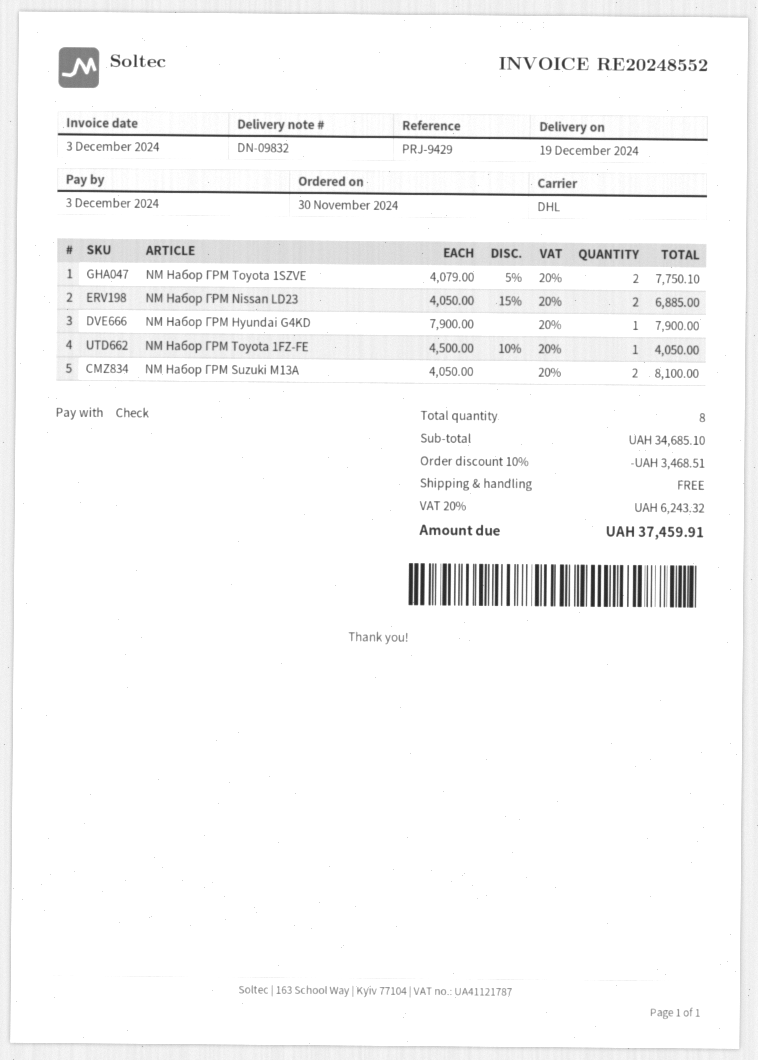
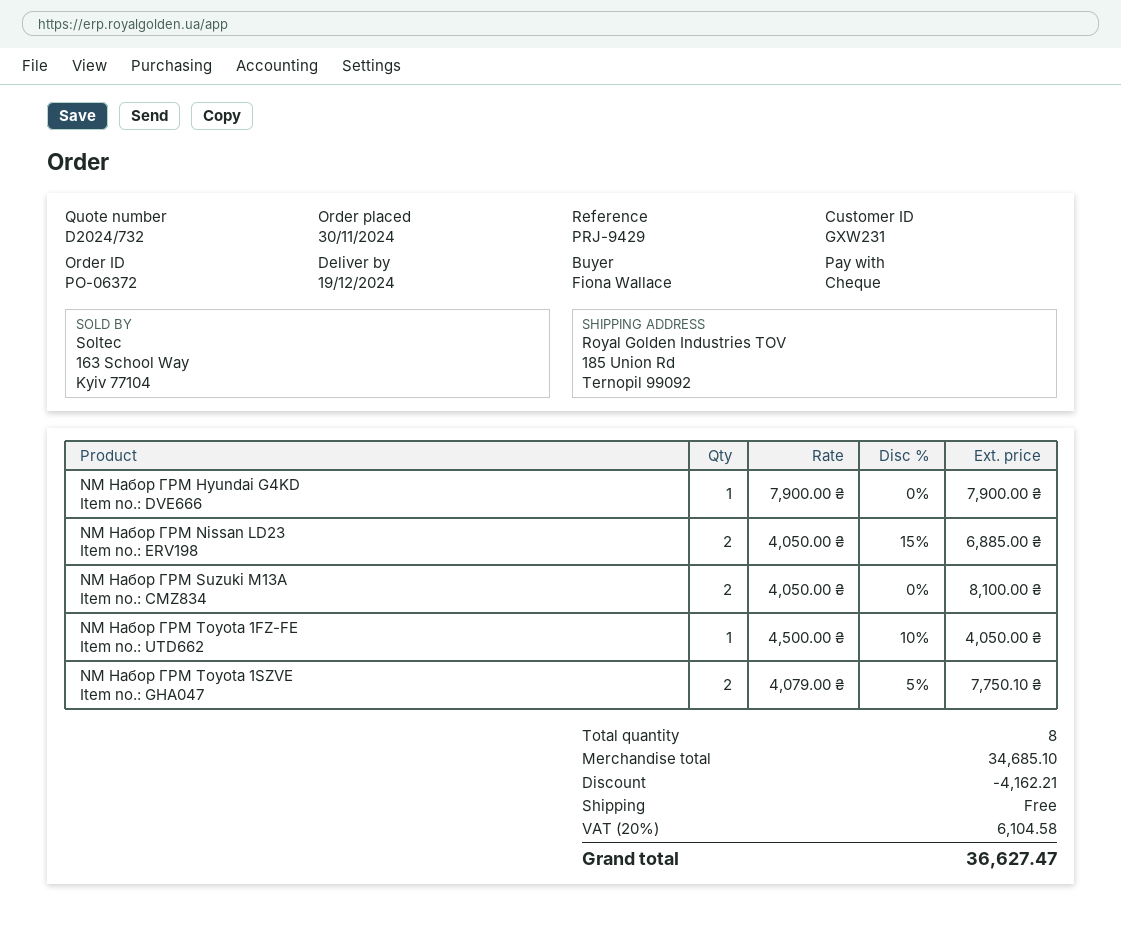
discount: 3468.51 -> 4162.21
tax: 20% = 6243.32 -> 20% = 6104.58
total: 37459.91 -> 36627.47

